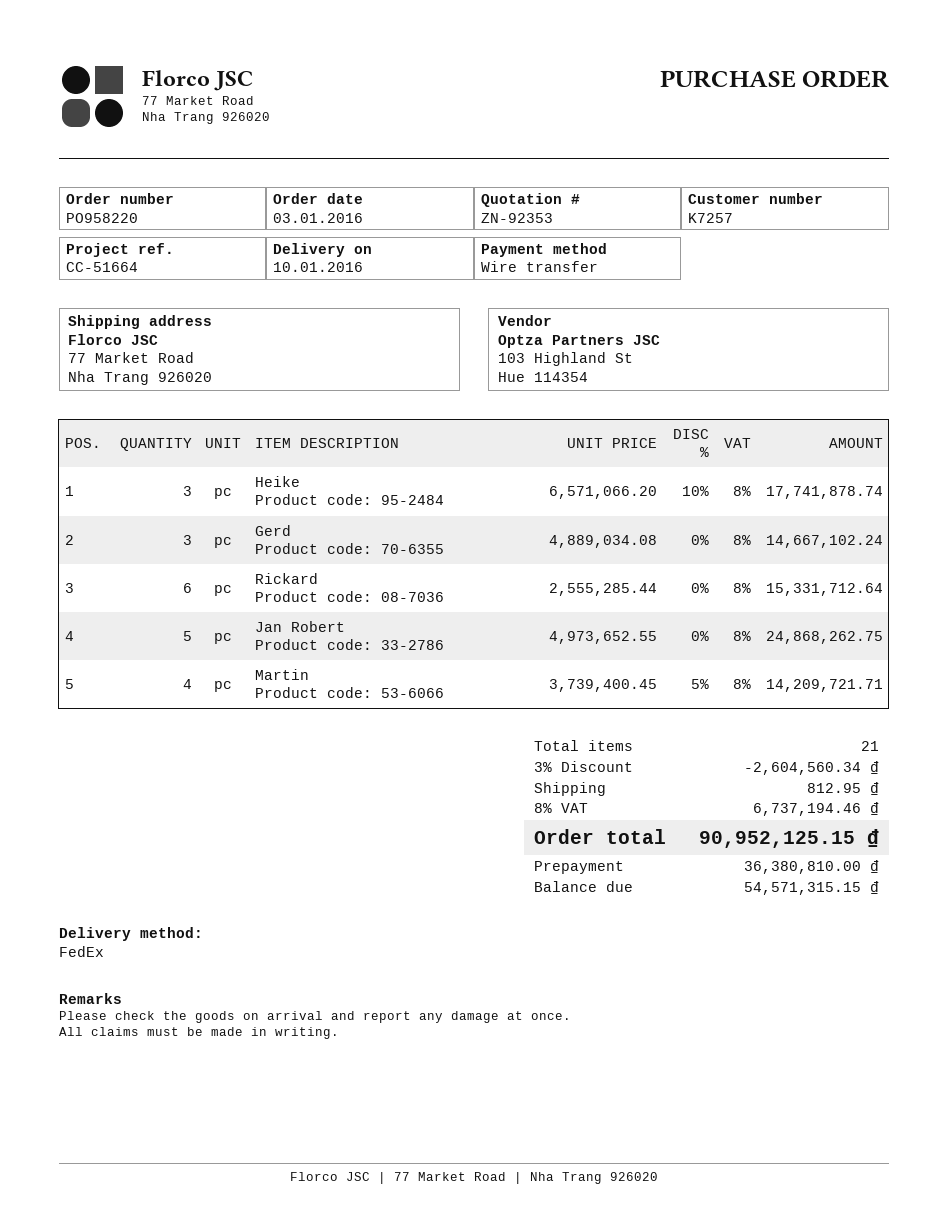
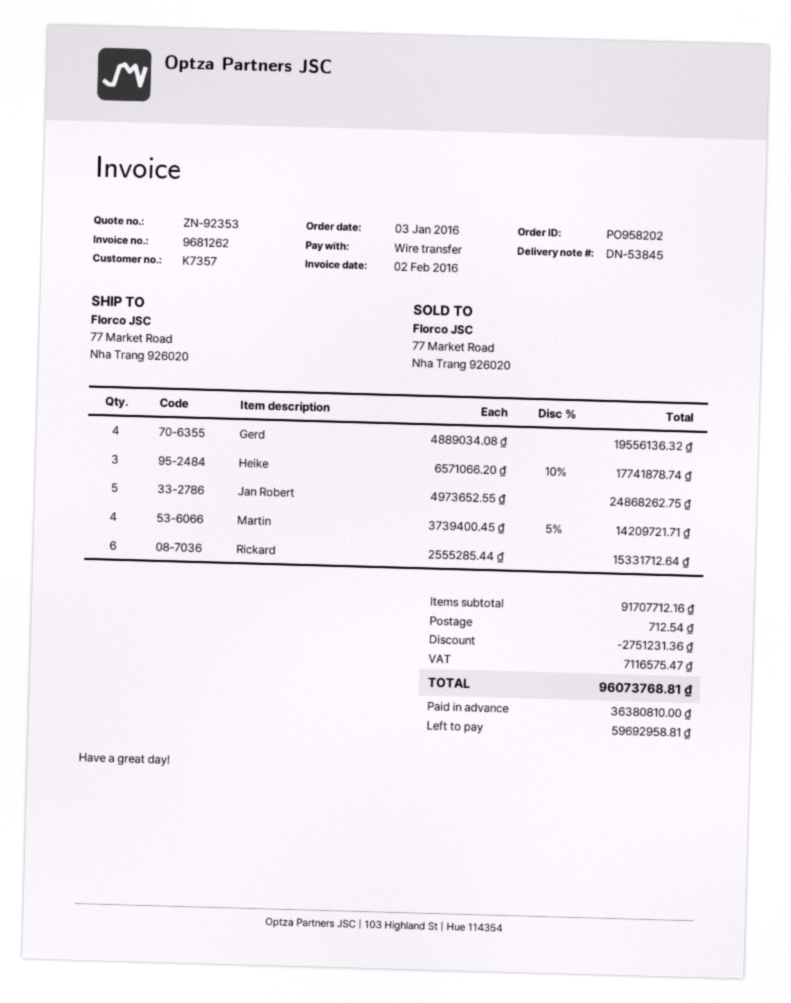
order number: PO958220 -> PO958202
customer number: K7257 -> K7357
Gerd: 3 x 4889034.08 = 14667102.24 -> 4 x 4889034.08 = 19556136.32
discount: 2604560.34 -> 2751231.36
shipping: 812.95 -> 712.54
tax: 6737194.46 -> 7116575.47
total: 90952125.15 -> 96073768.81
balance: 54571315.15 -> 59692958.81

